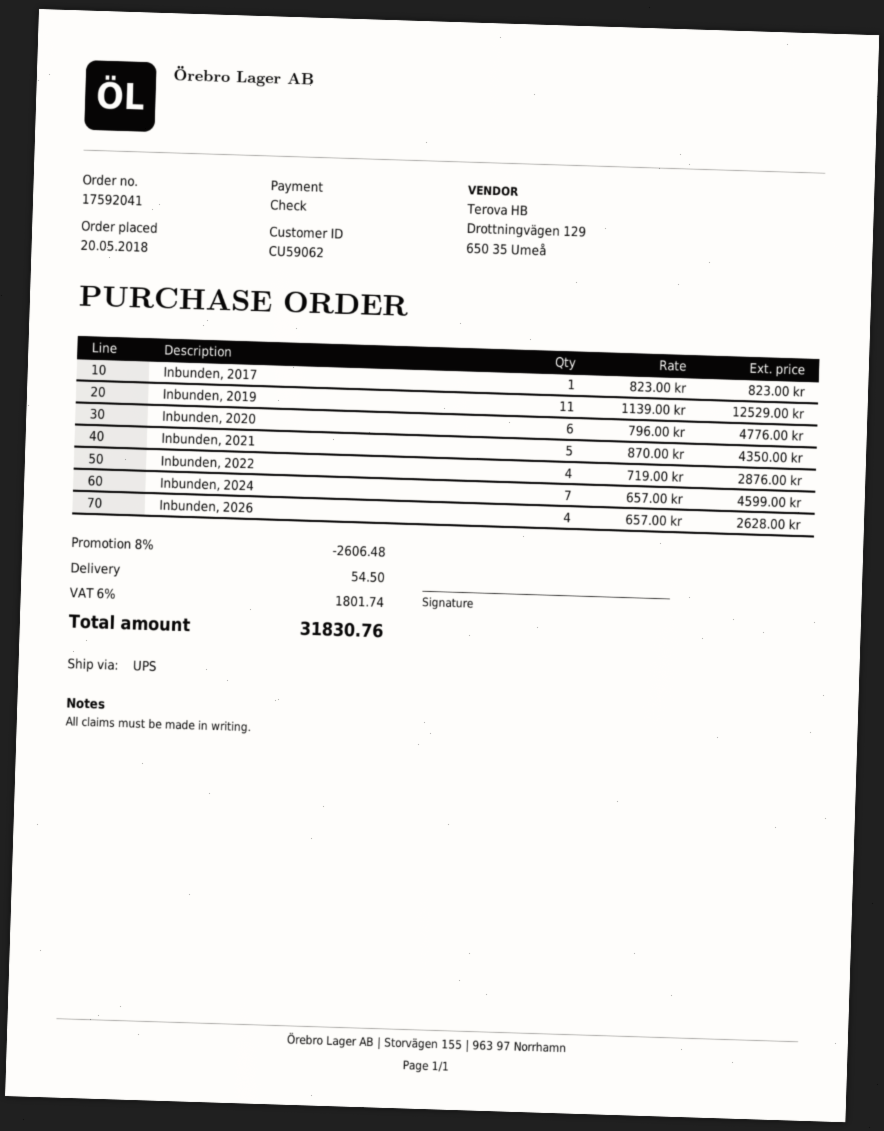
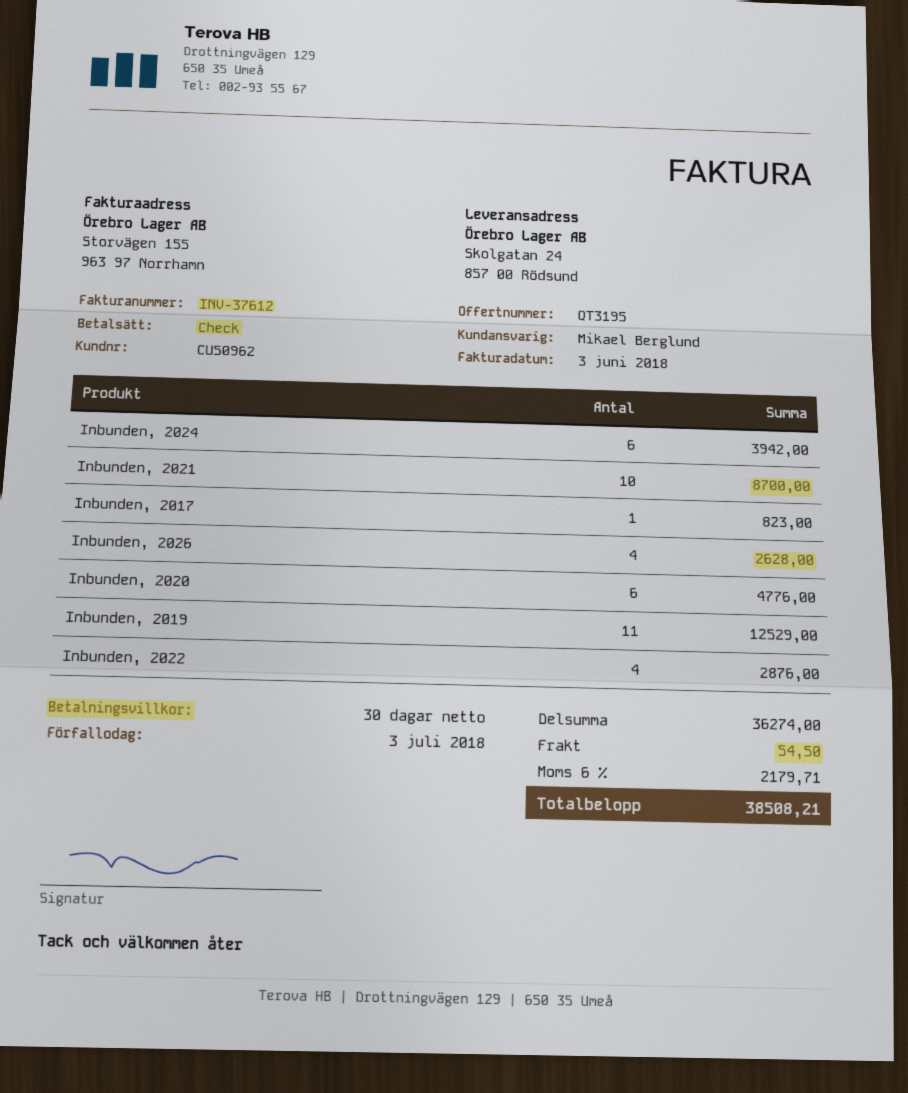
customer number: CU59062 -> CU50962
Inbunden, 2021: 5 for 4350.00 -> 10 for 8700.00
Inbunden, 2024: 7 for 4599.00 -> 6 for 3942.00
discount: 8% = 2606.48 -> none
tax: 6% = 1801.74 -> 6% = 2179.71
total: 31830.76 -> 38508.21

